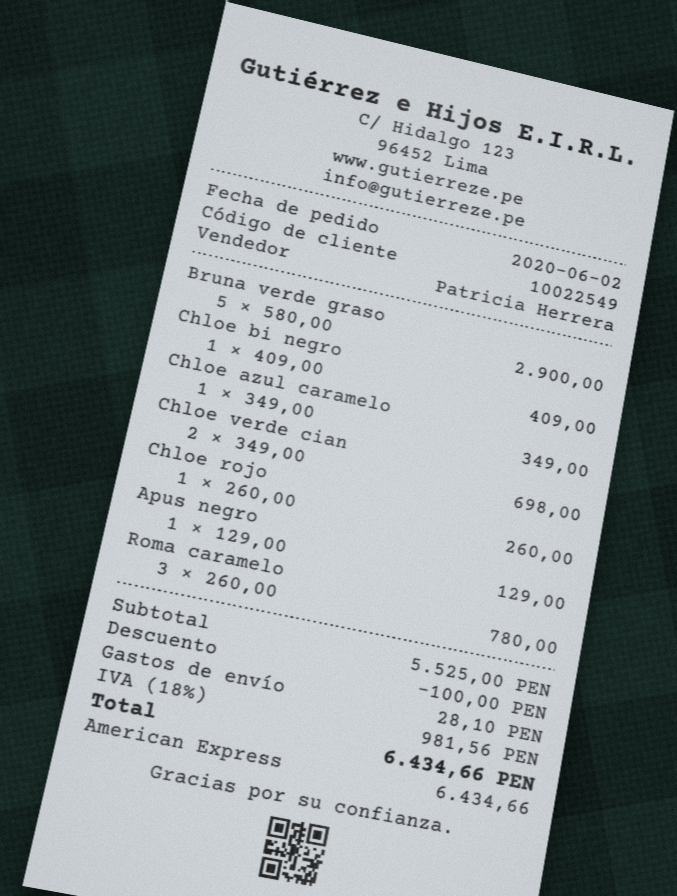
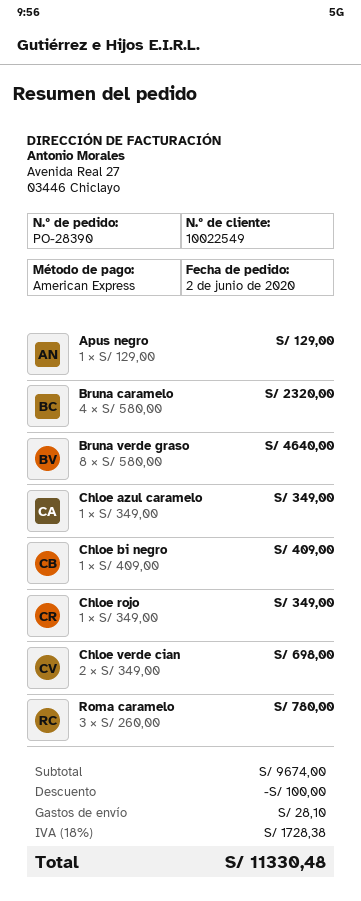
Bruna verde graso: 5 x 580.00 = 2900.00 -> 8 x 580.00 = 4640.00
Chloe rojo: 1 x 260.00 = 260.00 -> 1 x 349.00 = 349.00
Bruna caramelo: none -> 4 x 580.00 = 2320.00
subtotal: 5525.00 -> 9674.00
tax: 18% = 981.56 -> 18% = 1728.38
total: 6434.66 -> 11330.48

